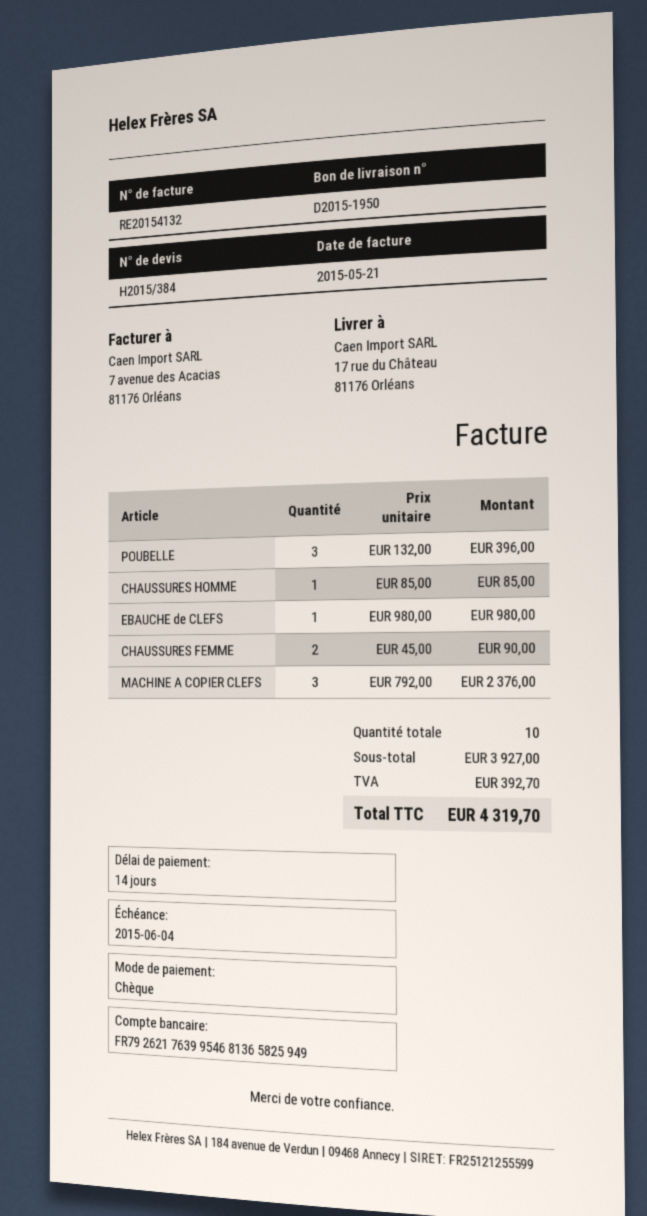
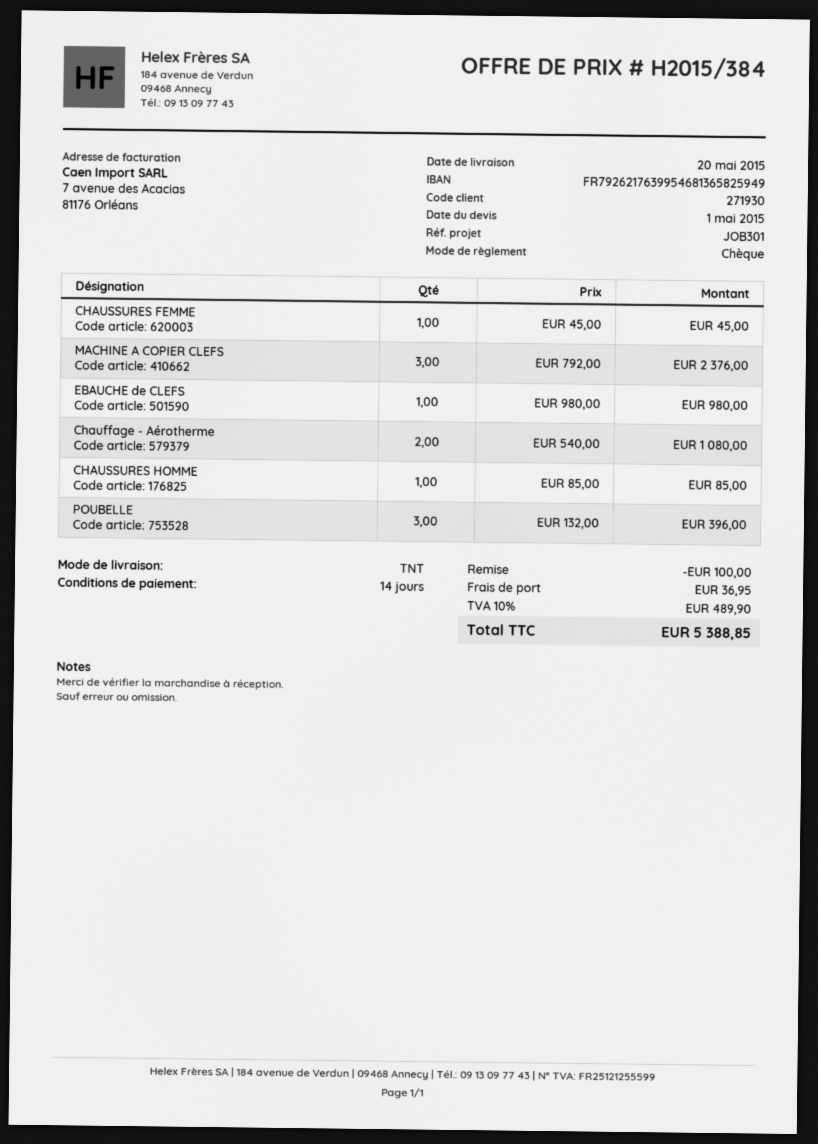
CHAUSSURES FEMME: 2 x 45.00 = 90.00 -> 1 x 45.00 = 45.00
Chauffage - Aérotherme: none -> 2 x 540.00 = 1080.00
discount: none -> 100.00
shipping: none -> 36.95
tax: 392.70 -> 489.90
total: 4319.70 -> 5388.85

